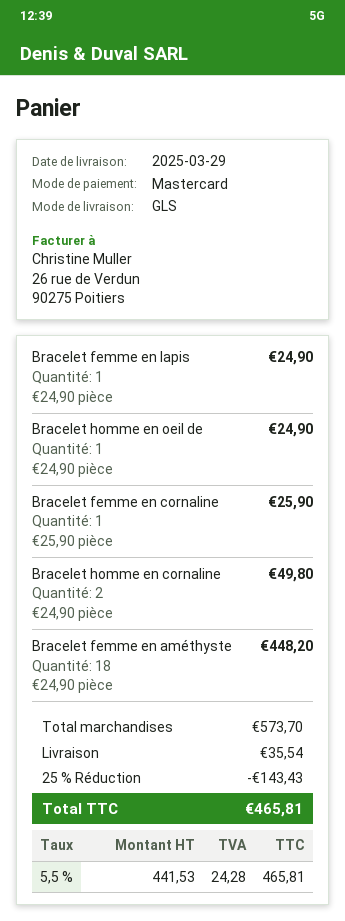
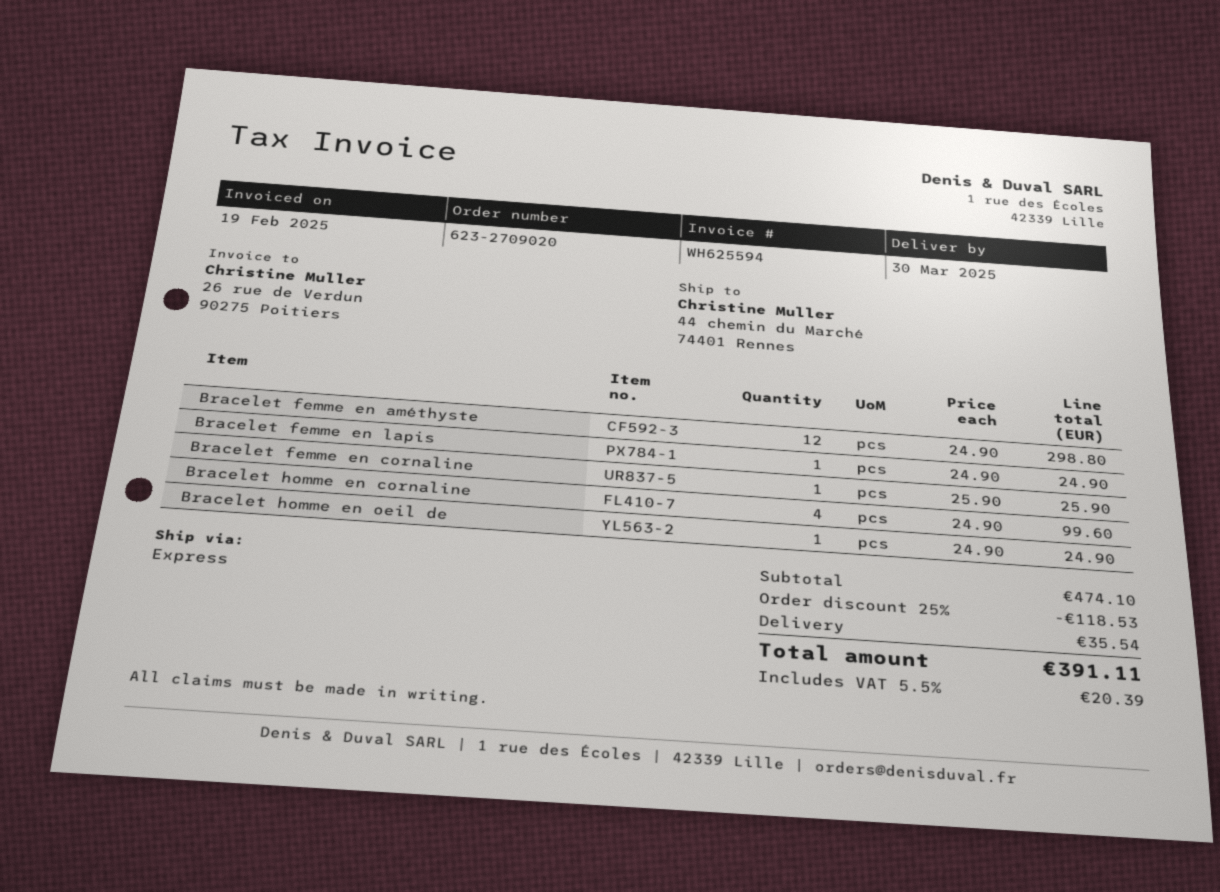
delivery date: 2025-03-29 -> 2025-03-30
shipping method: GLS -> express
Bracelet homme en cornaline: 2 x 24.90 = 49.80 -> 4 x 24.90 = 99.60
Bracelet femme en améthyste: 18 x 24.90 = 448.20 -> 12 x 24.90 = 298.80
subtotal: 573.70 -> 474.10
discount: 25% = 143.43 -> 25% = 118.53
tax: 5.5% = 24.28 -> 5.5% = 20.39
total: 465.81 -> 391.11

